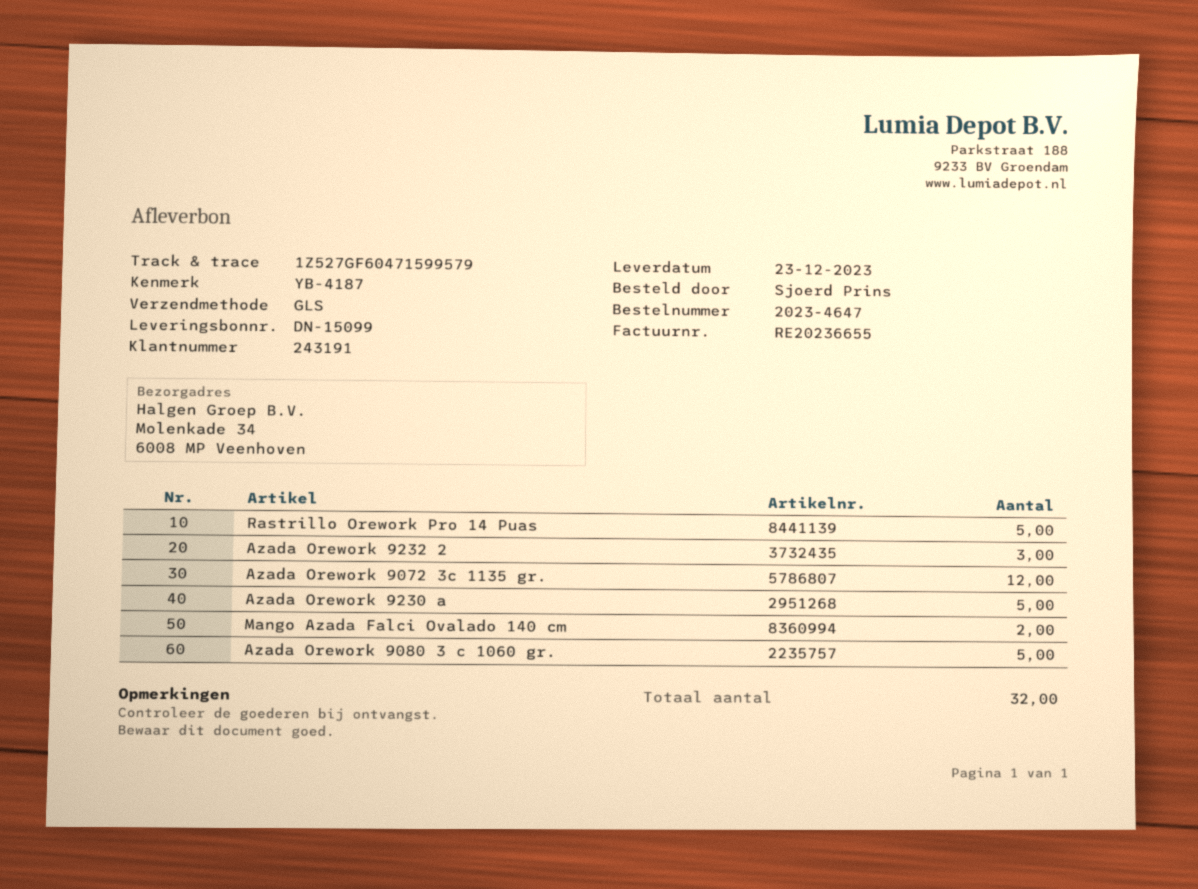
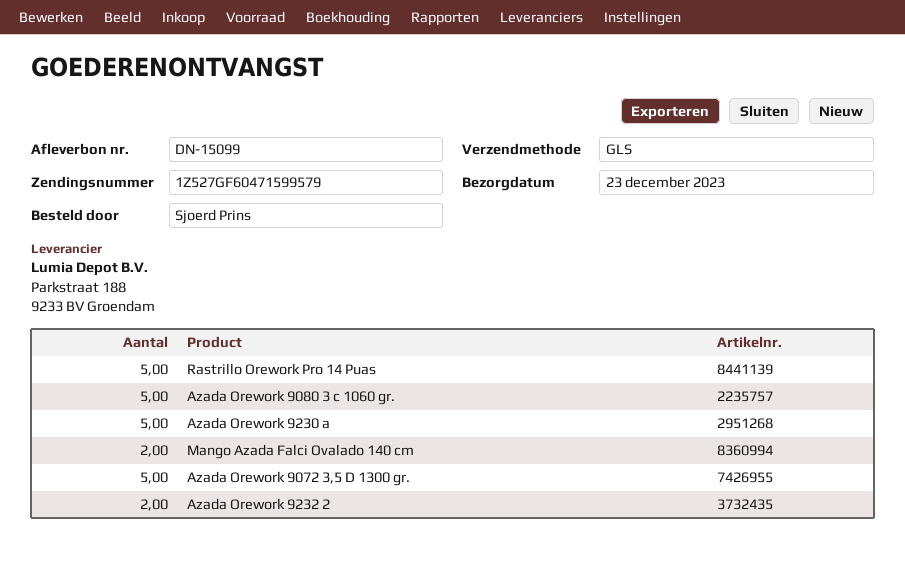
Azada Orework 9232 2: 3 -> 2
Azada Orework 9072 3c 1135 gr.: 12 -> none
Azada Orework 9072 3,5 D 1300 gr.: none -> 5

